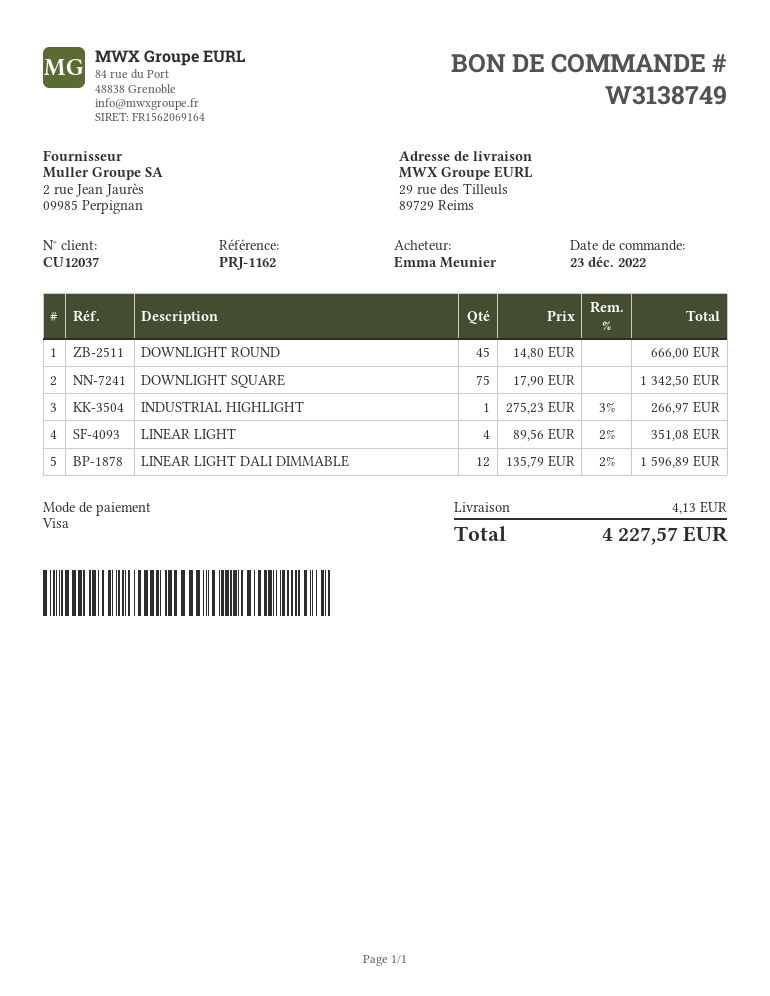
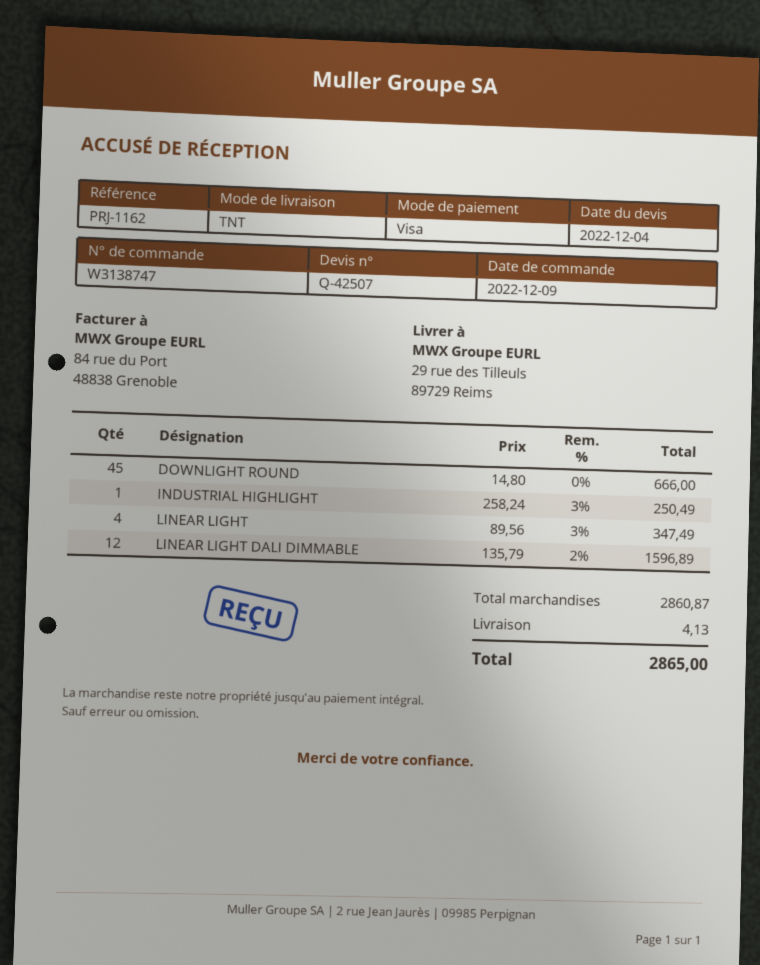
order number: W3138749 -> W3138747
order date: 2022-12-23 -> 2022-12-09
DOWNLIGHT SQUARE: 75 x 17.90 = 1342.50 -> none
INDUSTRIAL HIGHLIGHT: 1 x 275.23 - 3% = 266.97 -> 1 x 258.24 - 3% = 250.49
LINEAR LIGHT: 4 x 89.56 - 2% = 351.08 -> 4 x 89.56 - 3% = 347.49
total: 4227.57 -> 2865.00

